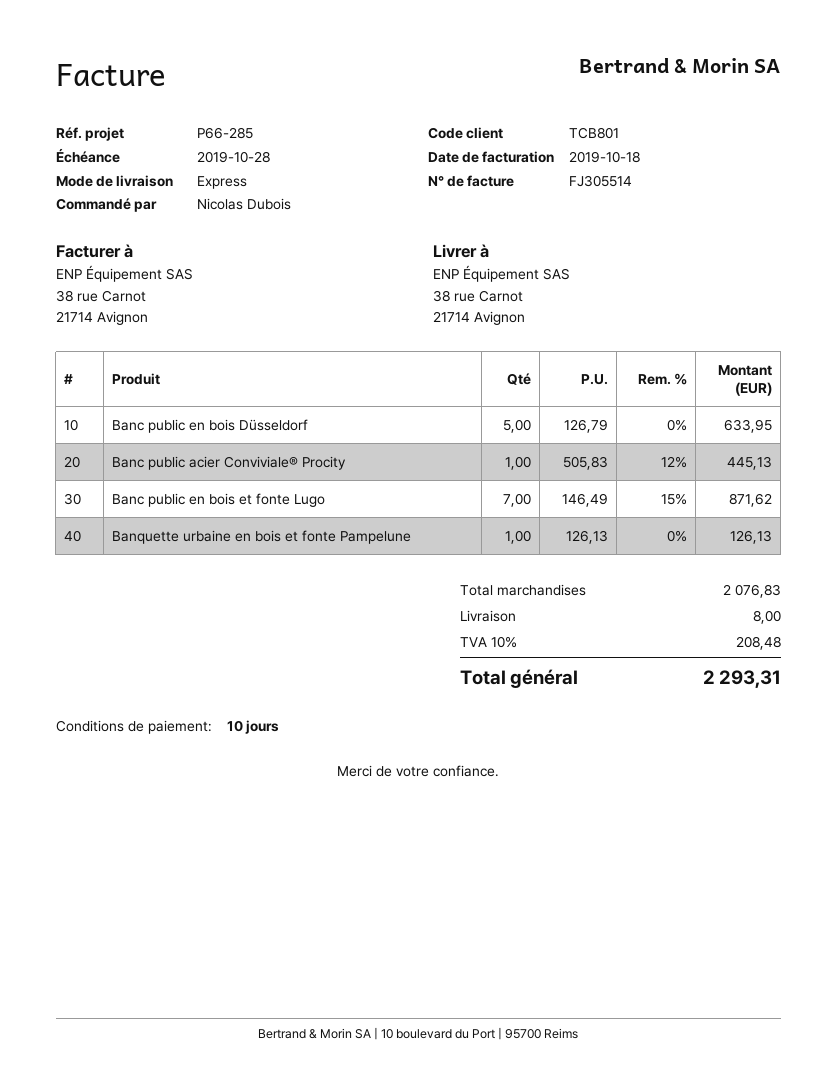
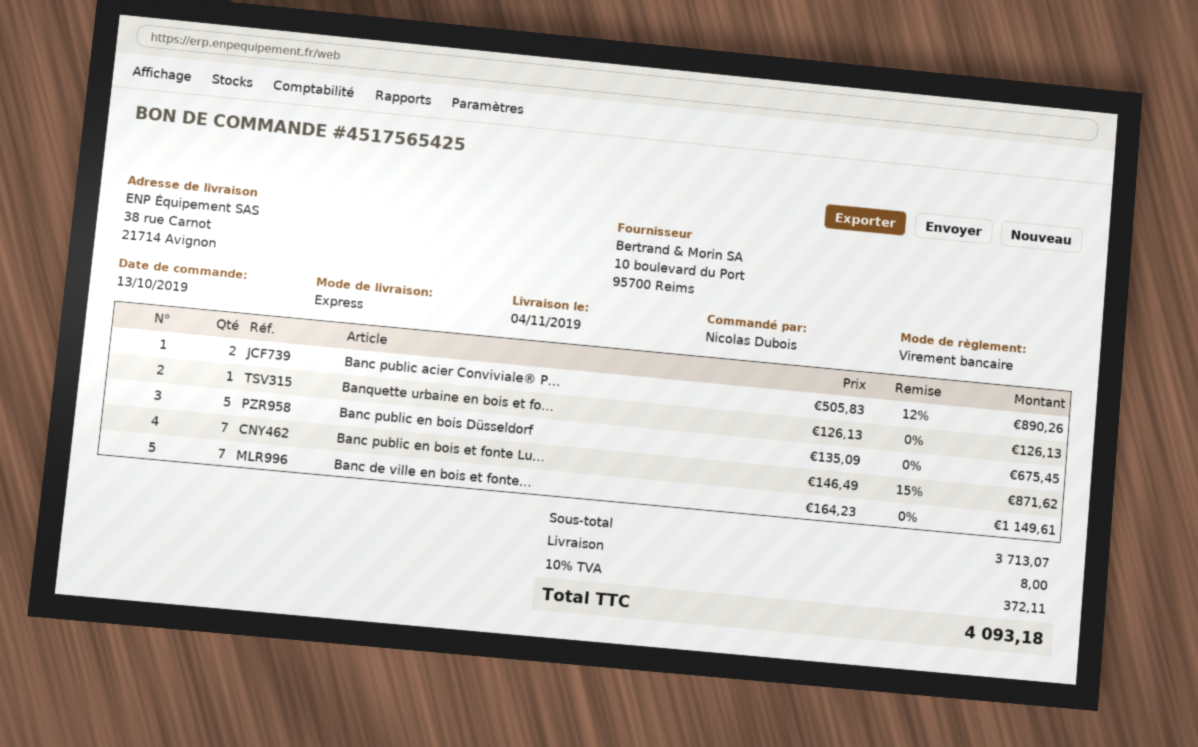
Banc public en bois Düsseldorf: 5 x 126.79 = 633.95 -> 5 x 135.09 = 675.45
Banc public acier Conviviale® Procity: 1 x 505.83 - 12% = 445.13 -> 2 x 505.83 - 12% = 890.26
Banc de ville en bois et fonte...: none -> 7 x 164.23 = 1149.61
subtotal: 2076.83 -> 3713.07
tax: 10% = 208.48 -> 10% = 372.11
total: 2293.31 -> 4093.18

